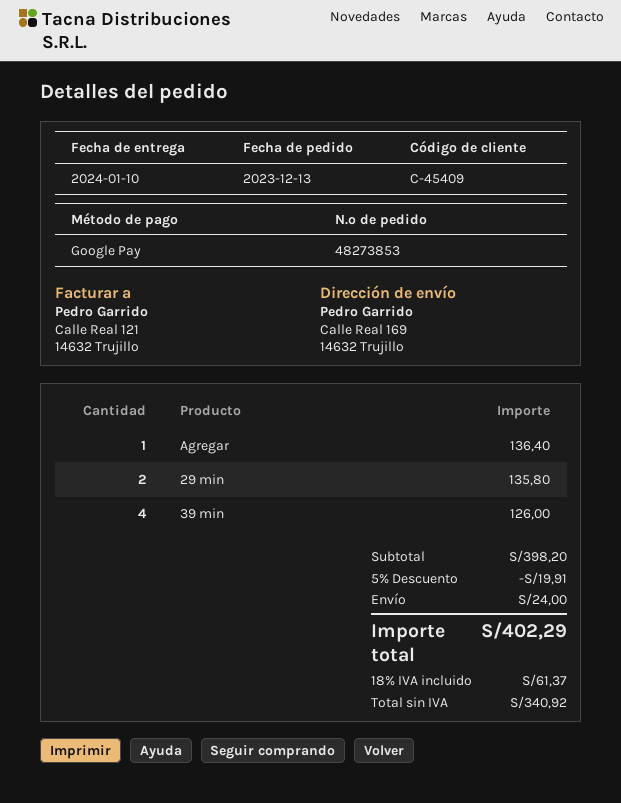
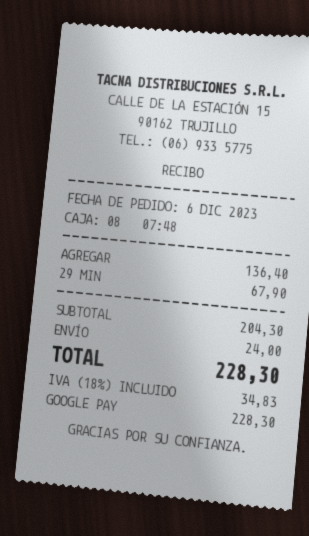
order date: 2023-12-13 -> 2023-12-06
29 min: 2 for 135.80 -> 1 for 67.90
39 min: 4 for 126.00 -> none
subtotal: 398.20 -> 204.30
discount: 5% = 19.91 -> none
tax: 18% = 61.37 -> 18% = 34.83
total: 402.29 -> 228.30

